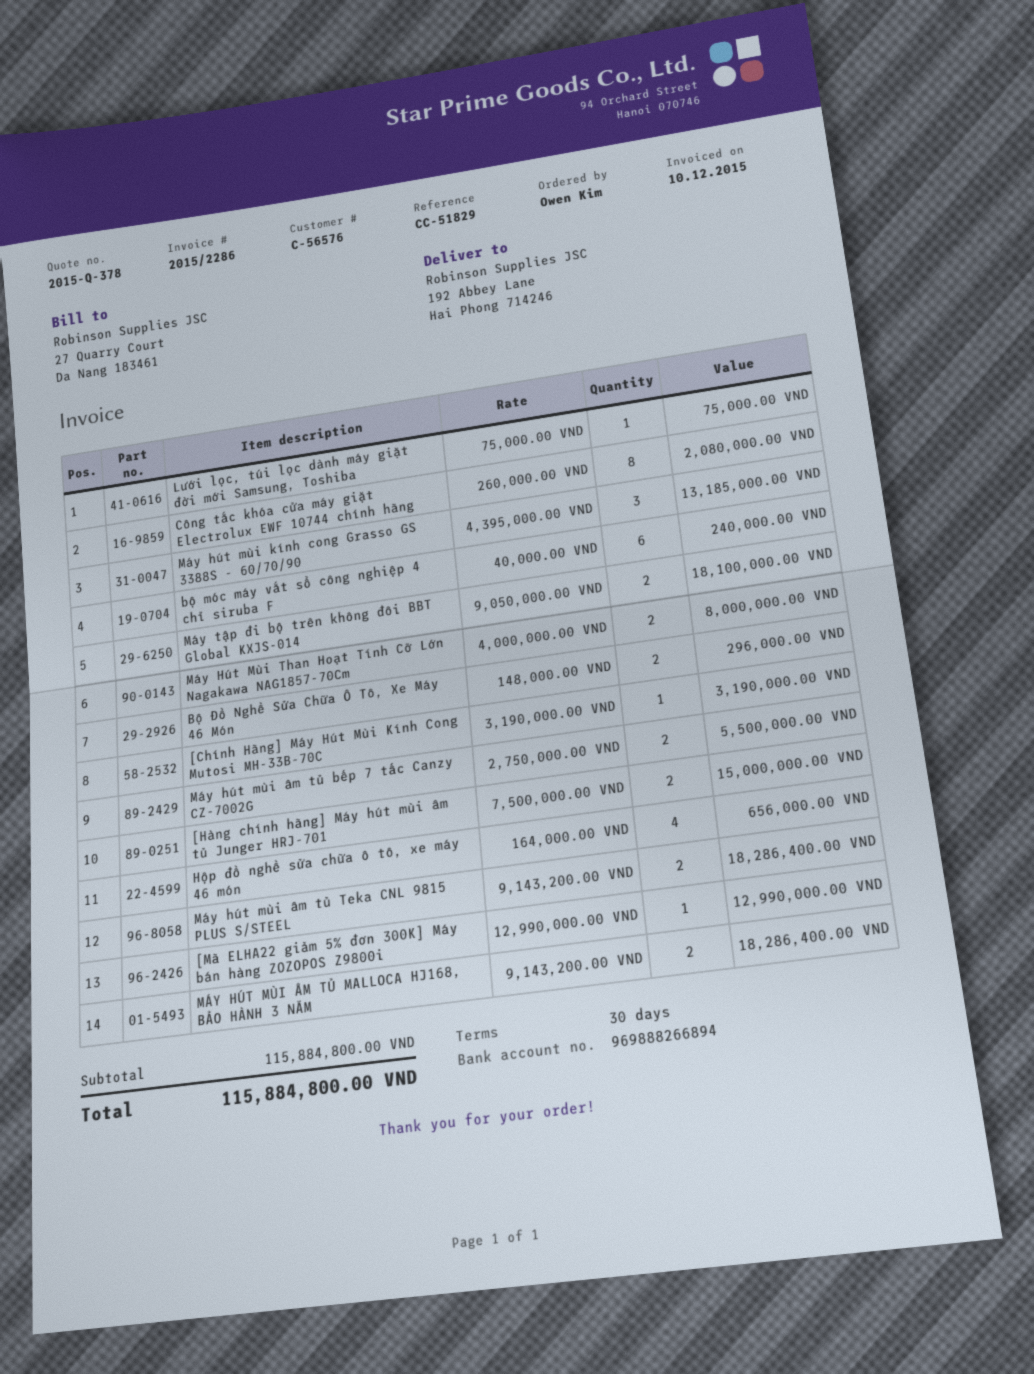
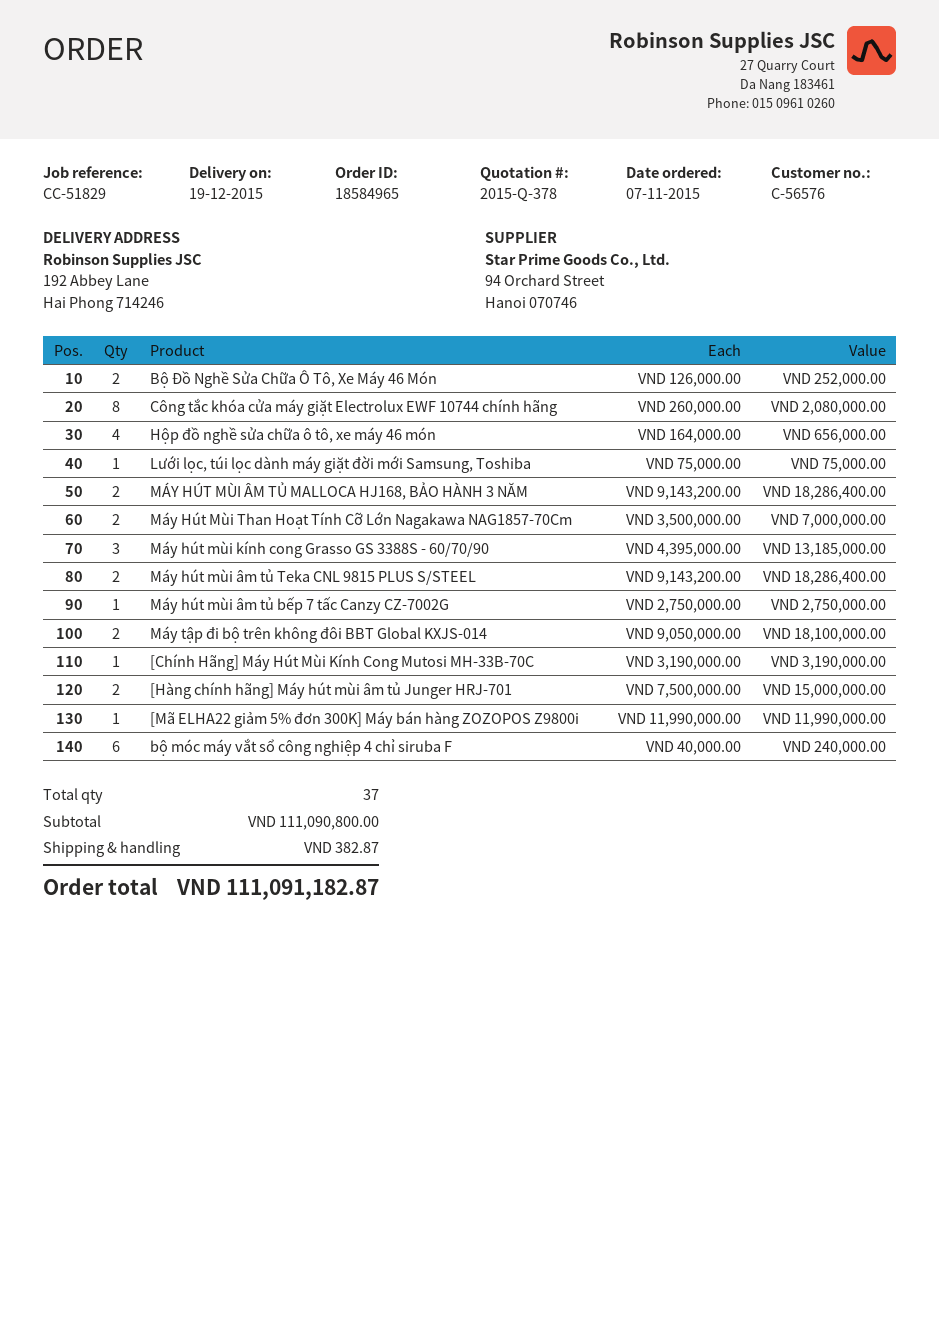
Máy Hút Mùi Than Hoạt Tính Cỡ Lớn Nagakawa NAG1857-70Cm: 2 x 4000000.00 = 8000000.00 -> 2 x 3500000.00 = 7000000.00
Bộ Đồ Nghề Sửa Chữa Ô Tô, Xe Máy 46 Món: 2 x 148000.00 = 296000.00 -> 2 x 126000.00 = 252000.00
Máy hút mùi âm tủ bếp 7 tấc Canzy CZ-7002G: 2 x 2750000.00 = 5500000.00 -> 1 x 2750000.00 = 2750000.00
[Mã ELHA22 giảm 5% đơn 300K] Máy bán hàng ZOZOPOS Z9800i: 1 x 12990000.00 = 12990000.00 -> 1 x 11990000.00 = 11990000.00
subtotal: 115884800.00 -> 111090800.00
shipping: none -> 382.87
total: 115884800.00 -> 111091182.87

